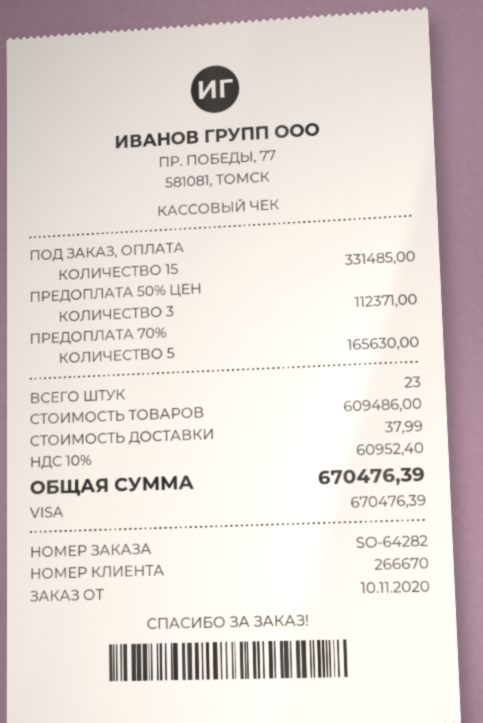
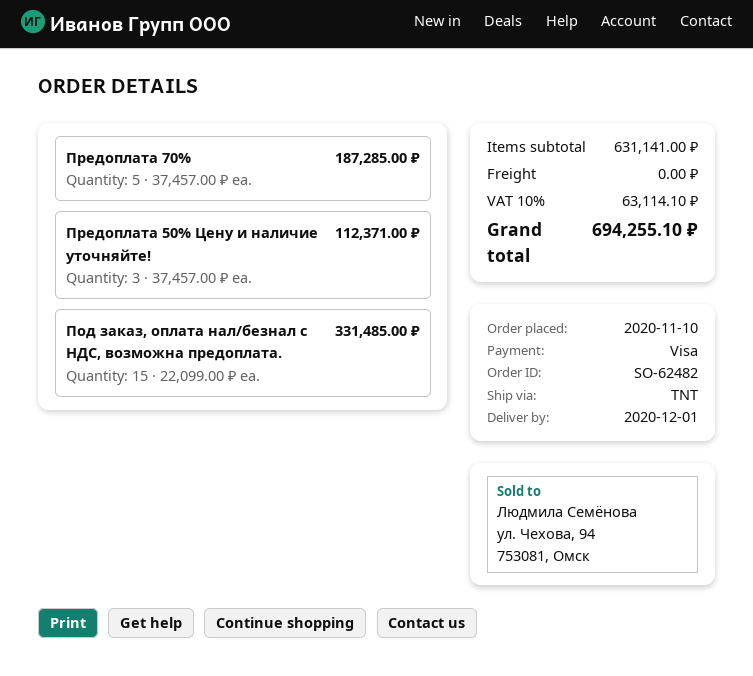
order number: SO-64282 -> SO-62482
ПРЕДОПЛАТА 70%: 5 for 165630.00 -> 5 for 187285.00
subtotal: 609486.00 -> 631141.00
shipping: 37.99 -> 0.00
tax: 10% = 60952.40 -> 10% = 63114.10
total: 670476.39 -> 694255.10

